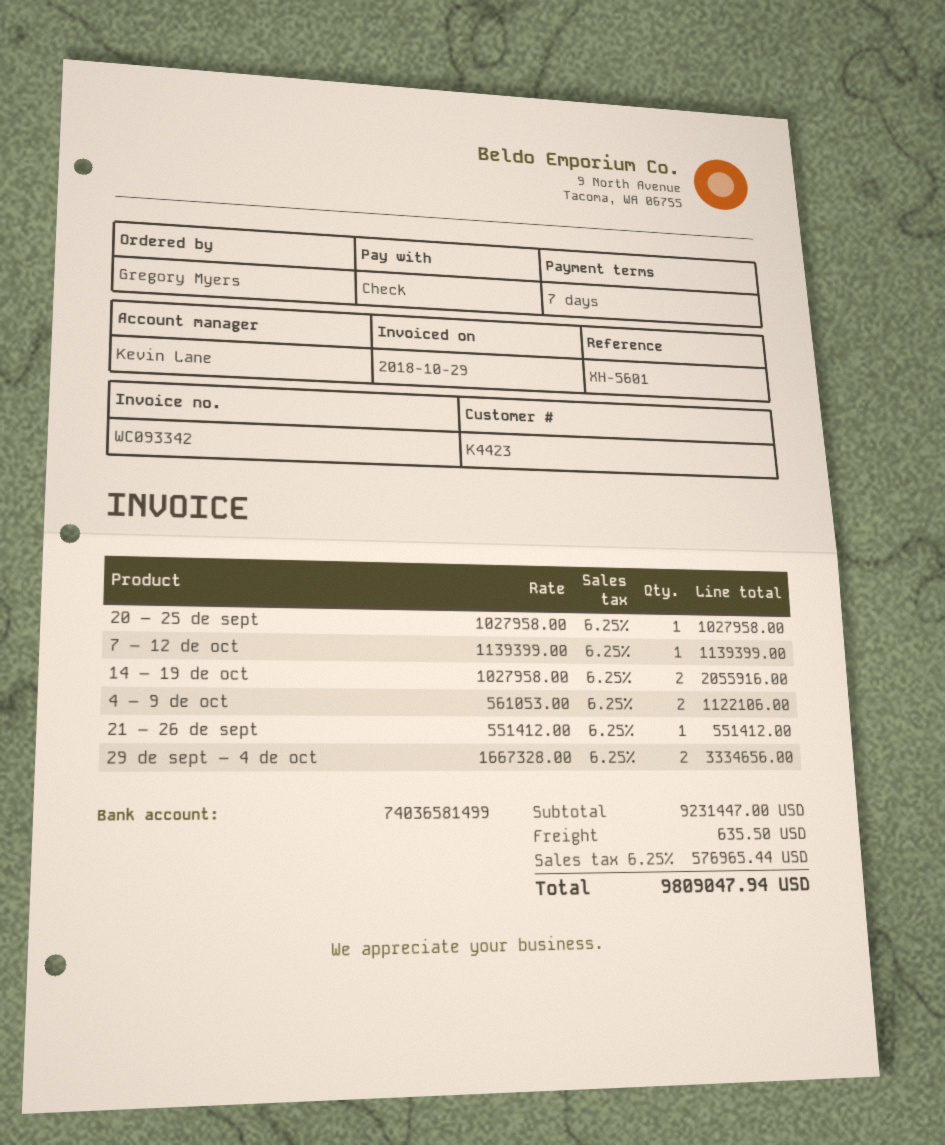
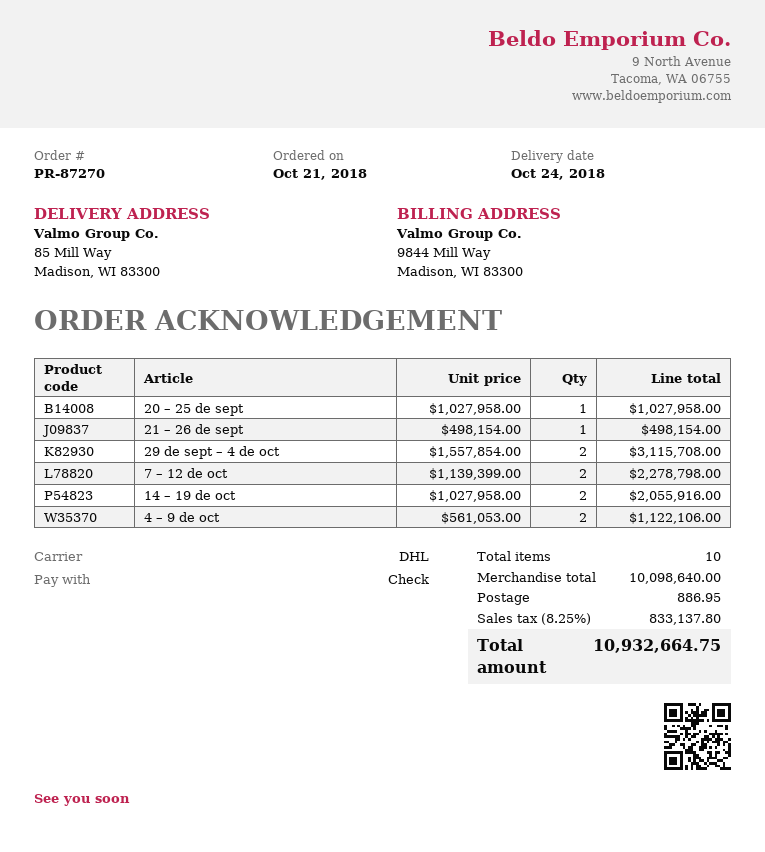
7 – 12 de oct: 1 x 1139399.00 = 1139399.00 -> 2 x 1139399.00 = 2278798.00
21 – 26 de sept: 1 x 551412.00 = 551412.00 -> 1 x 498154.00 = 498154.00
29 de sept – 4 de oct: 2 x 1667328.00 = 3334656.00 -> 2 x 1557854.00 = 3115708.00
subtotal: 9231447.00 -> 10098640.00
shipping: 635.50 -> 886.95
tax: 6.25% = 576965.44 -> 8.25% = 833137.80
total: 9809047.94 -> 10932664.75

